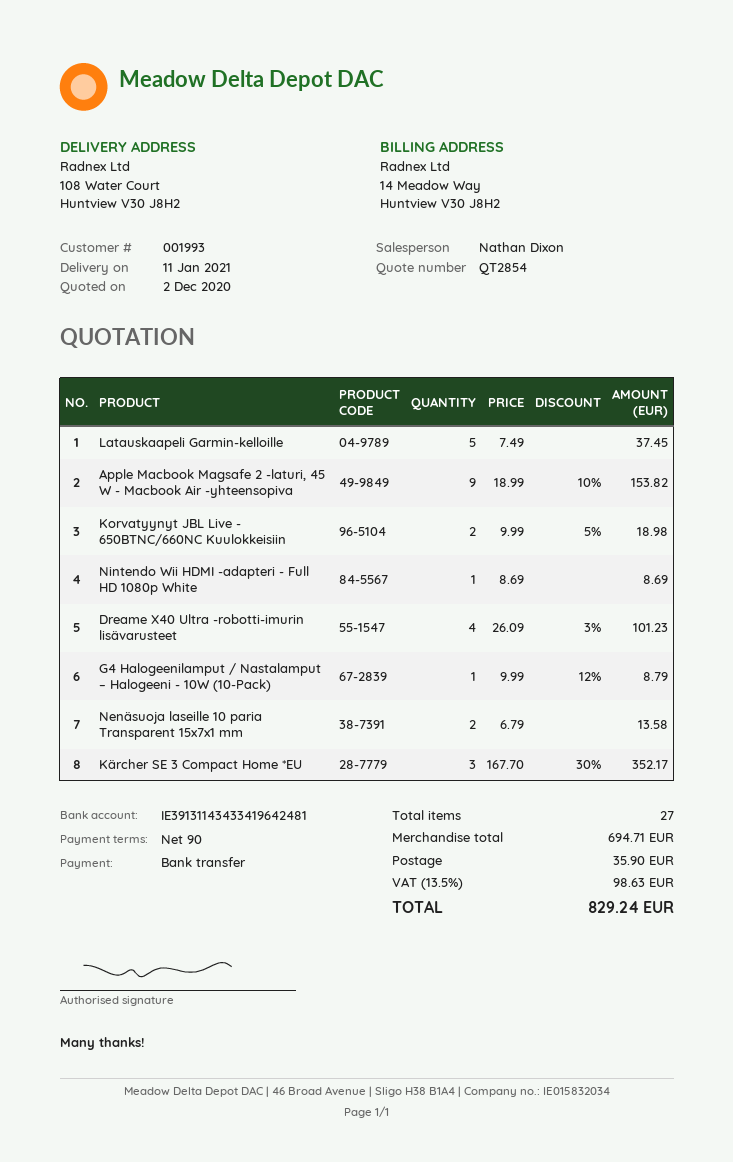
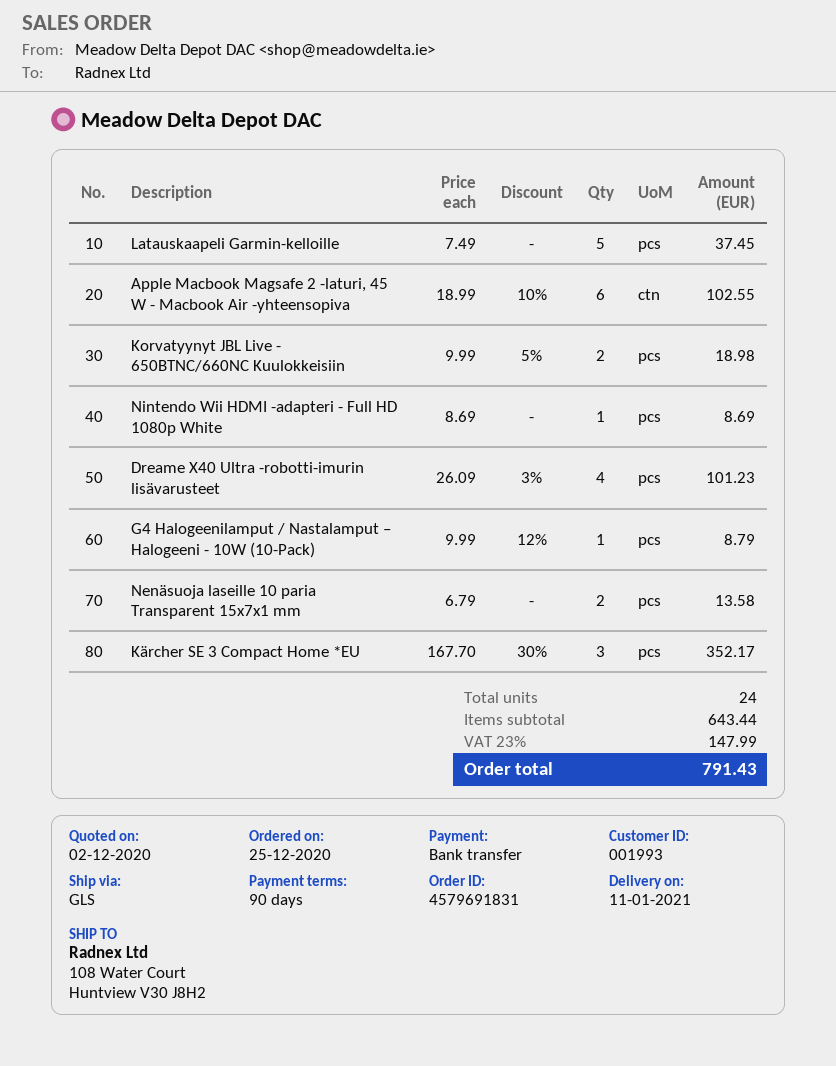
Apple Macbook Magsafe 2 -laturi, 45 W - Macbook Air -yhteensopiva: 9 x 18.99 - 10% = 153.82 -> 6 x 18.99 - 10% = 102.55
total quantity: 27 -> 24
subtotal: 694.71 -> 643.44
shipping: 35.90 -> none
tax: 13.5% = 98.63 -> 23% = 147.99
total: 829.24 -> 791.43

